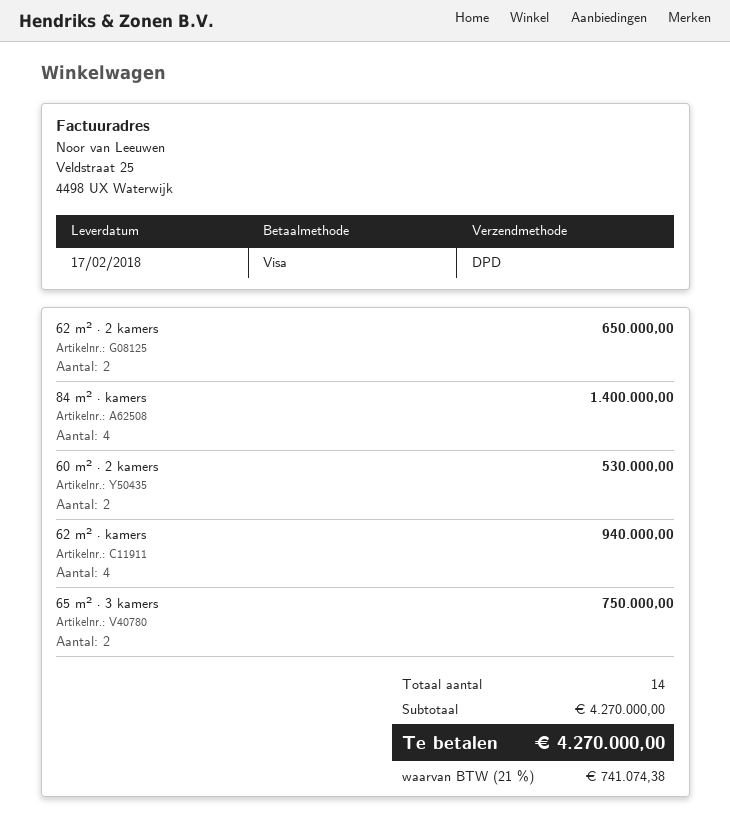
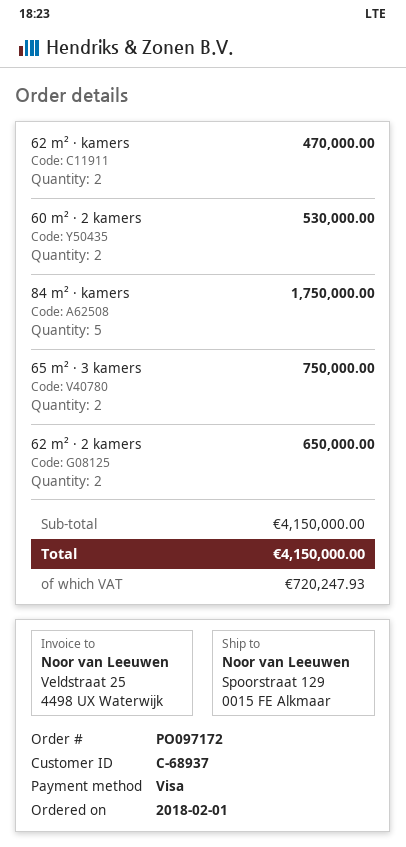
84 m² · kamers: 4 for 1400000.00 -> 5 for 1750000.00
62 m² · kamers: 4 for 940000.00 -> 2 for 470000.00
subtotal: 4270000.00 -> 4150000.00
tax: 741074.38 -> 720247.93
total: 4270000.00 -> 4150000.00

